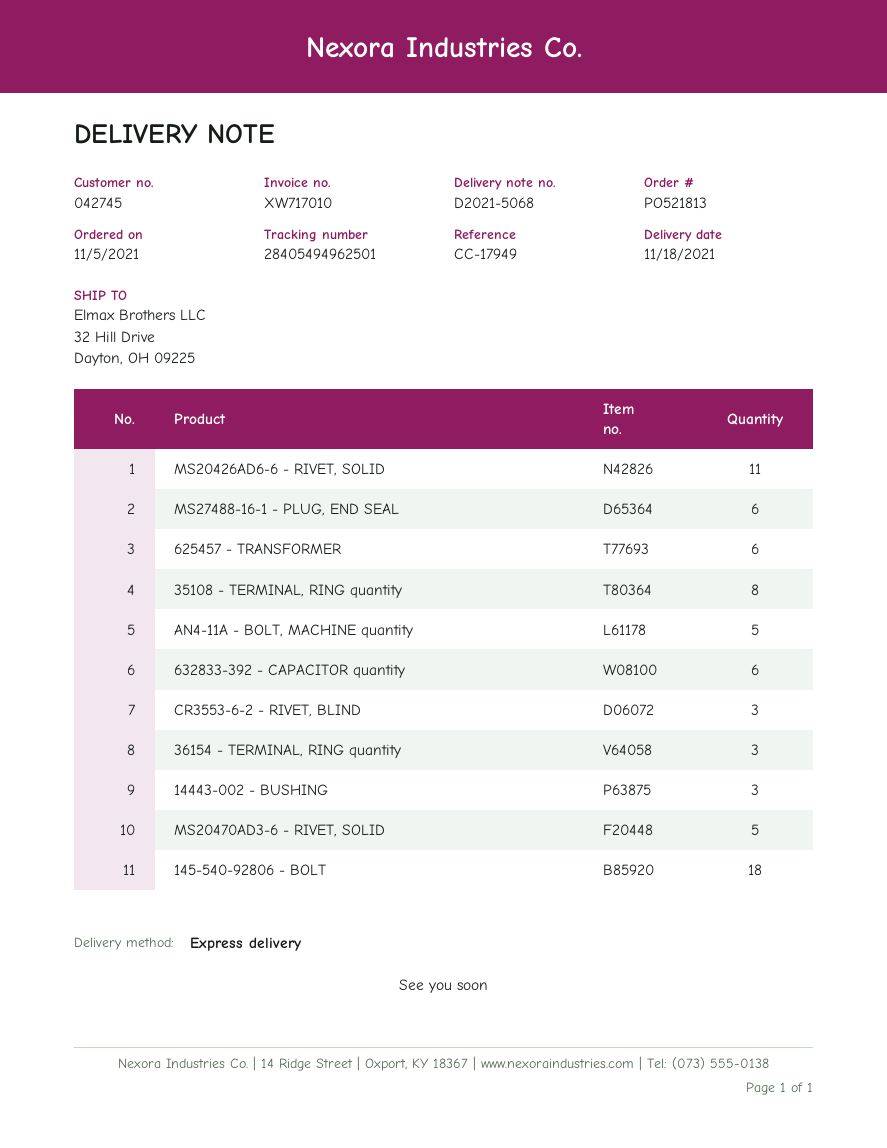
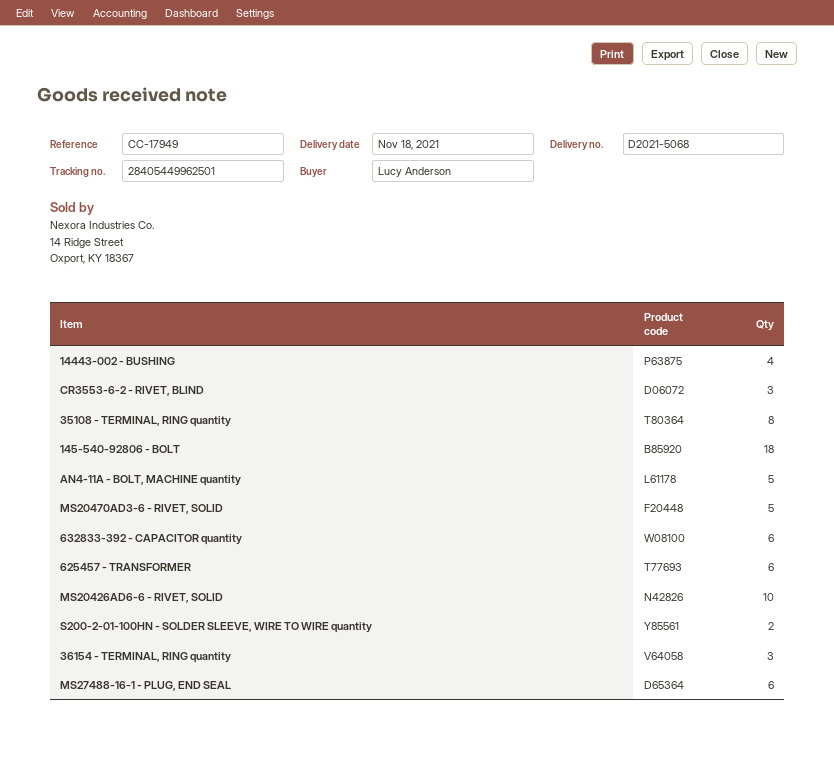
tracking number: 28405494962501 -> 28405449962501
MS20426AD6-6 - RIVET, SOLID: 11 -> 10
14443-002 - BUSHING: 3 -> 4
S200-2-01-100HN - SOLDER SLEEVE, WIRE TO WIRE quantity: none -> 2

